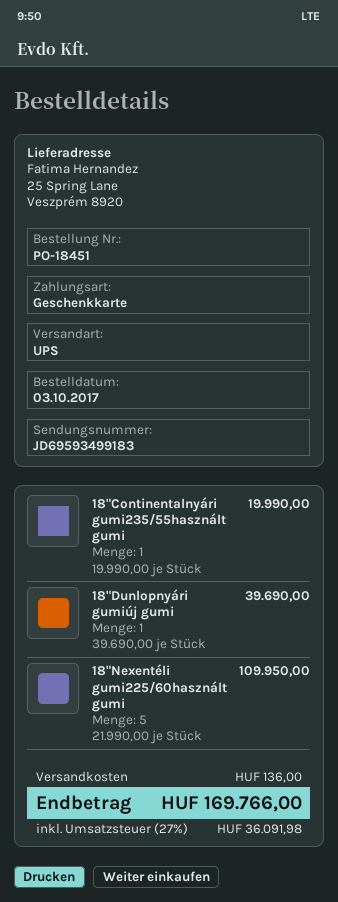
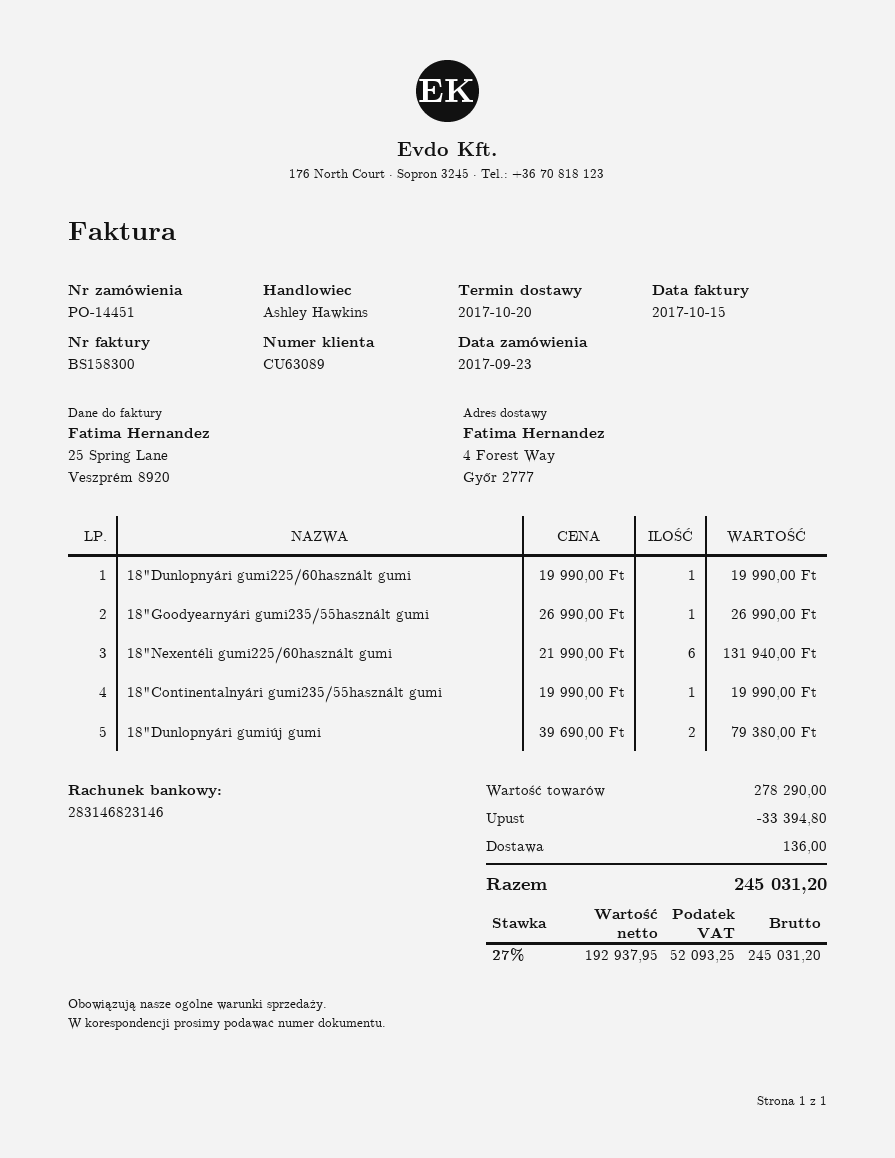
order number: PO-18451 -> PO-14451
order date: 2017-10-03 -> 2017-09-23
ship to: 25 Spring Lane, Veszprém 8920 -> 4 Forest Way, Győr 2777
18"Dunlopnyári gumiúj gumi: 1 x 39690.00 = 39690.00 -> 2 x 39690.00 = 79380.00
18"Nexentéli gumi225/60használt gumi: 5 x 21990.00 = 109950.00 -> 6 x 21990.00 = 131940.00
18"Dunlopnyári gumi225/60használt gumi: none -> 1 x 19990.00 = 19990.00
18"Goodyearnyári gumi235/55használt gumi: none -> 1 x 26990.00 = 26990.00
discount: none -> 33394.80
tax: 27% = 36091.98 -> 27% = 52093.25
total: 169766.00 -> 245031.20

